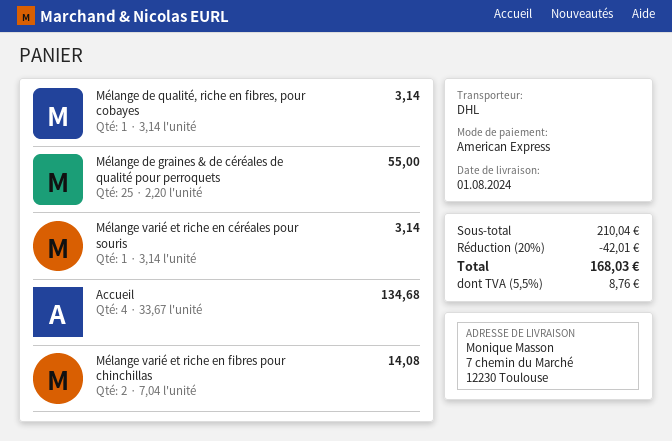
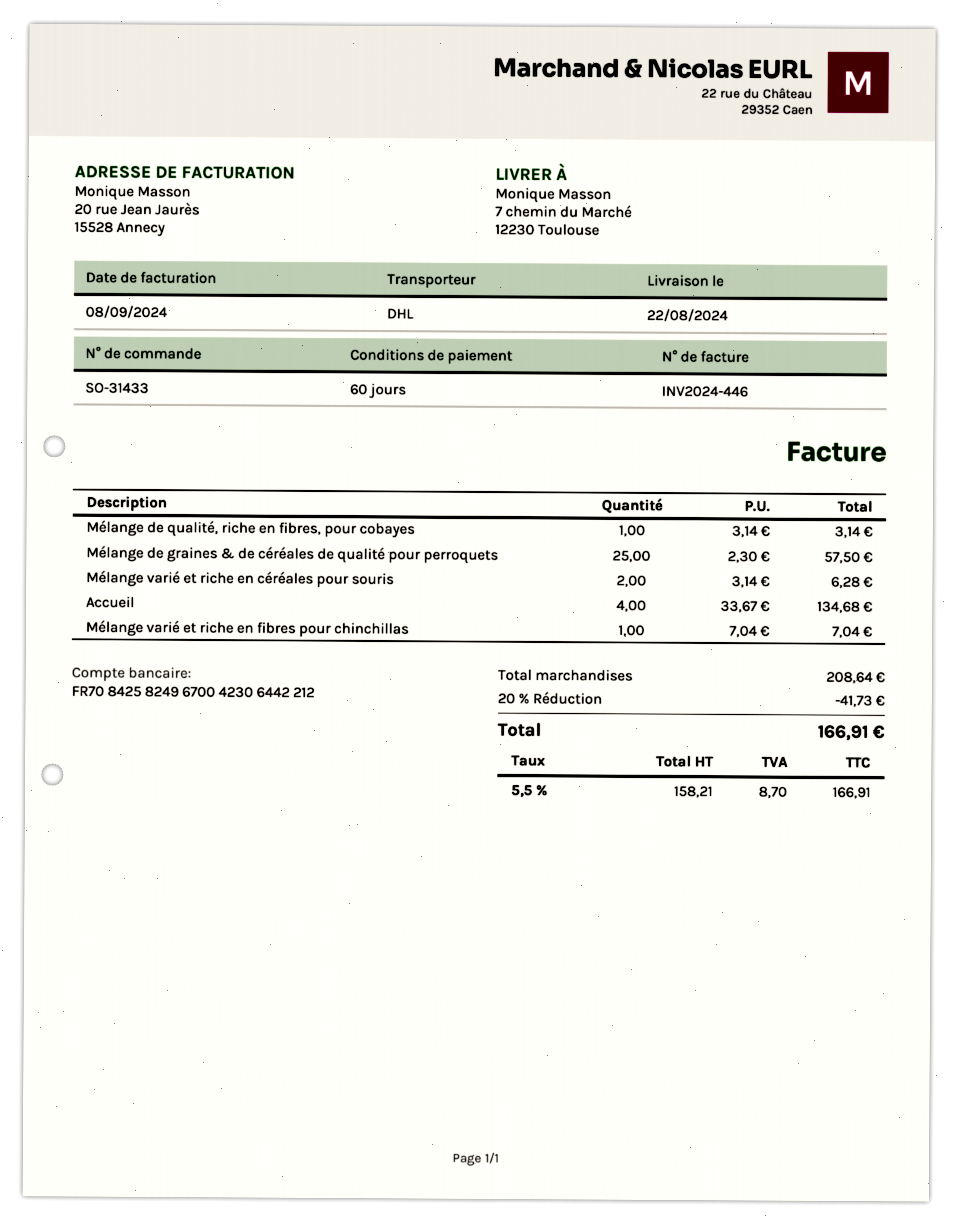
delivery date: 2024-08-01 -> 2024-08-22
Mélange de graines & de céréales de qualité pour perroquets: 25 x 2.20 = 55.00 -> 25 x 2.30 = 57.50
Mélange varié et riche en céréales pour souris: 1 x 3.14 = 3.14 -> 2 x 3.14 = 6.28
Mélange varié et riche en fibres pour chinchillas: 2 x 7.04 = 14.08 -> 1 x 7.04 = 7.04
subtotal: 210.04 -> 208.64
discount: 20% = 42.01 -> 20% = 41.73
tax: 5.5% = 8.76 -> 5.5% = 8.70
total: 168.03 -> 166.91

